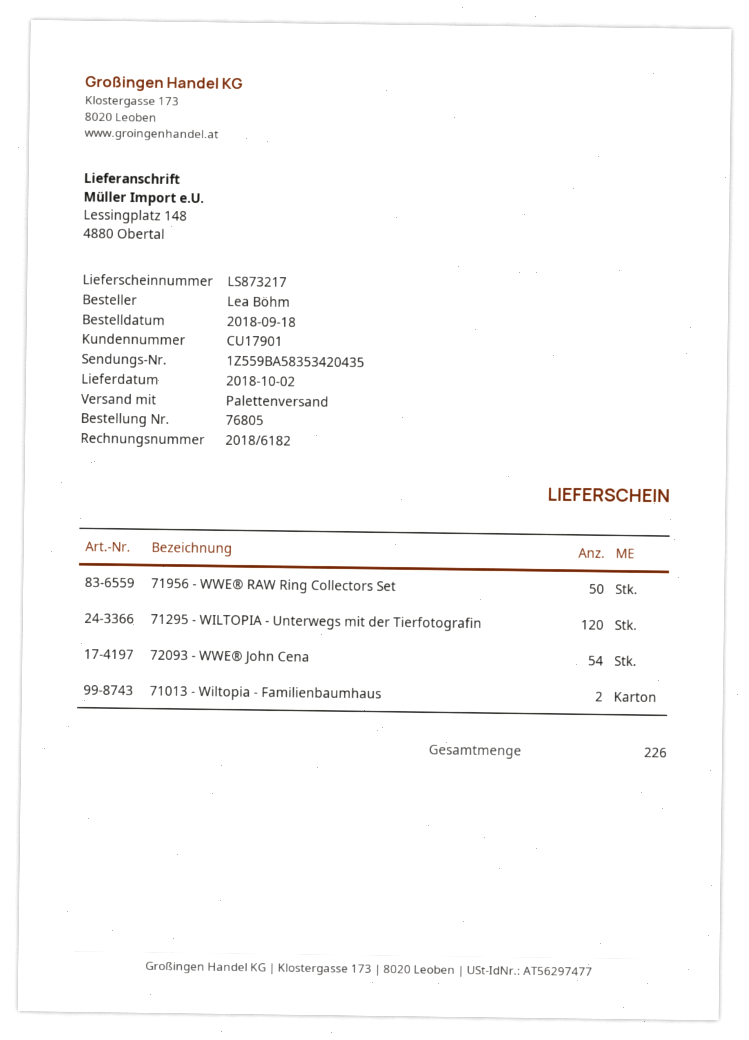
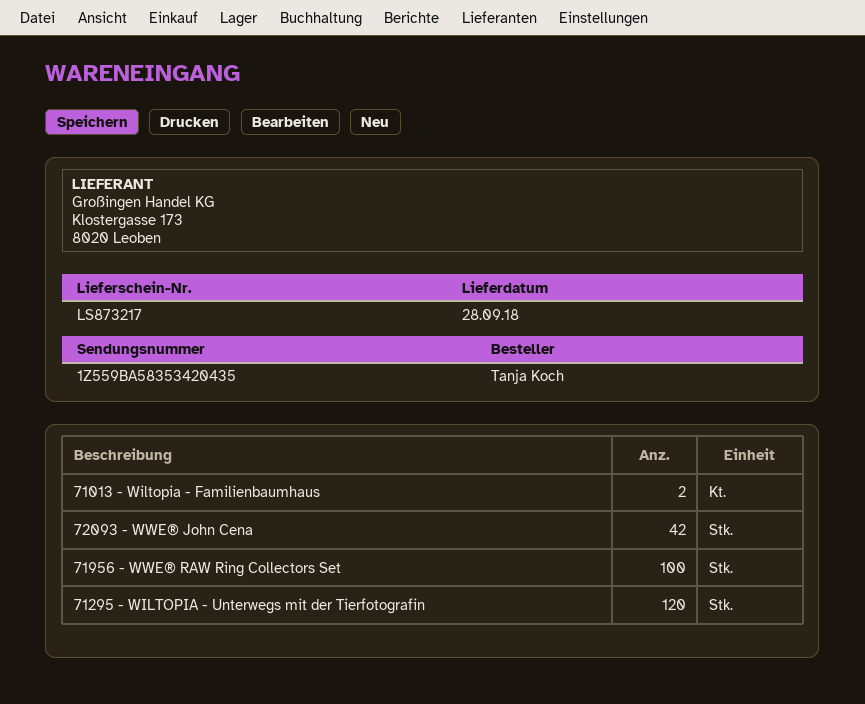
delivery date: 2018-10-02 -> 2018-09-28
ordered by: Lea Böhm -> Tanja Koch
71956 - WWE® RAW Ring Collectors Set: 50 -> 100
72093 - WWE® John Cena: 54 -> 42

